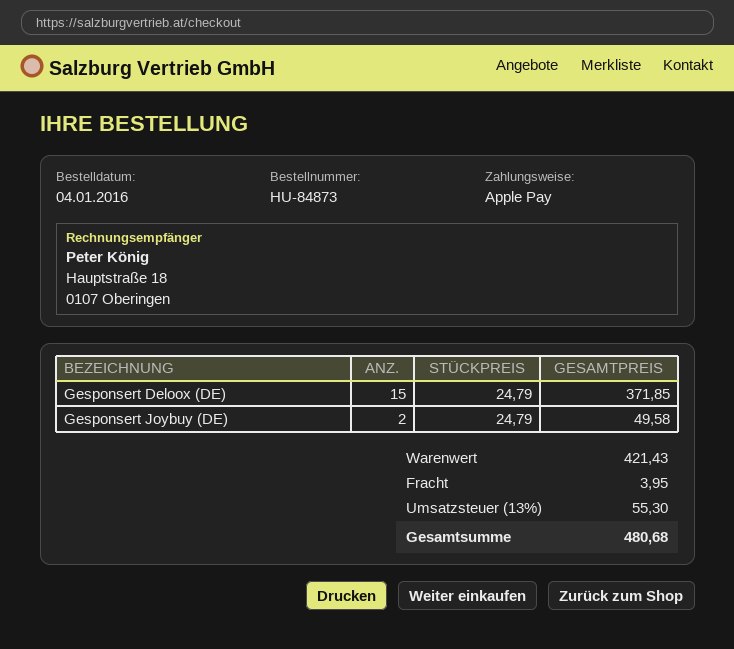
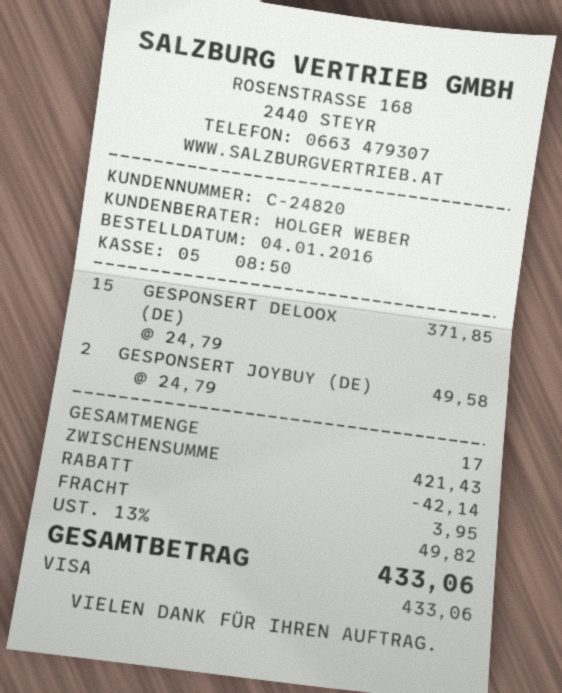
payment method: Apple Pay -> Visa
discount: none -> 42.14
tax: 13% = 55.30 -> 13% = 49.82
total: 480.68 -> 433.06

